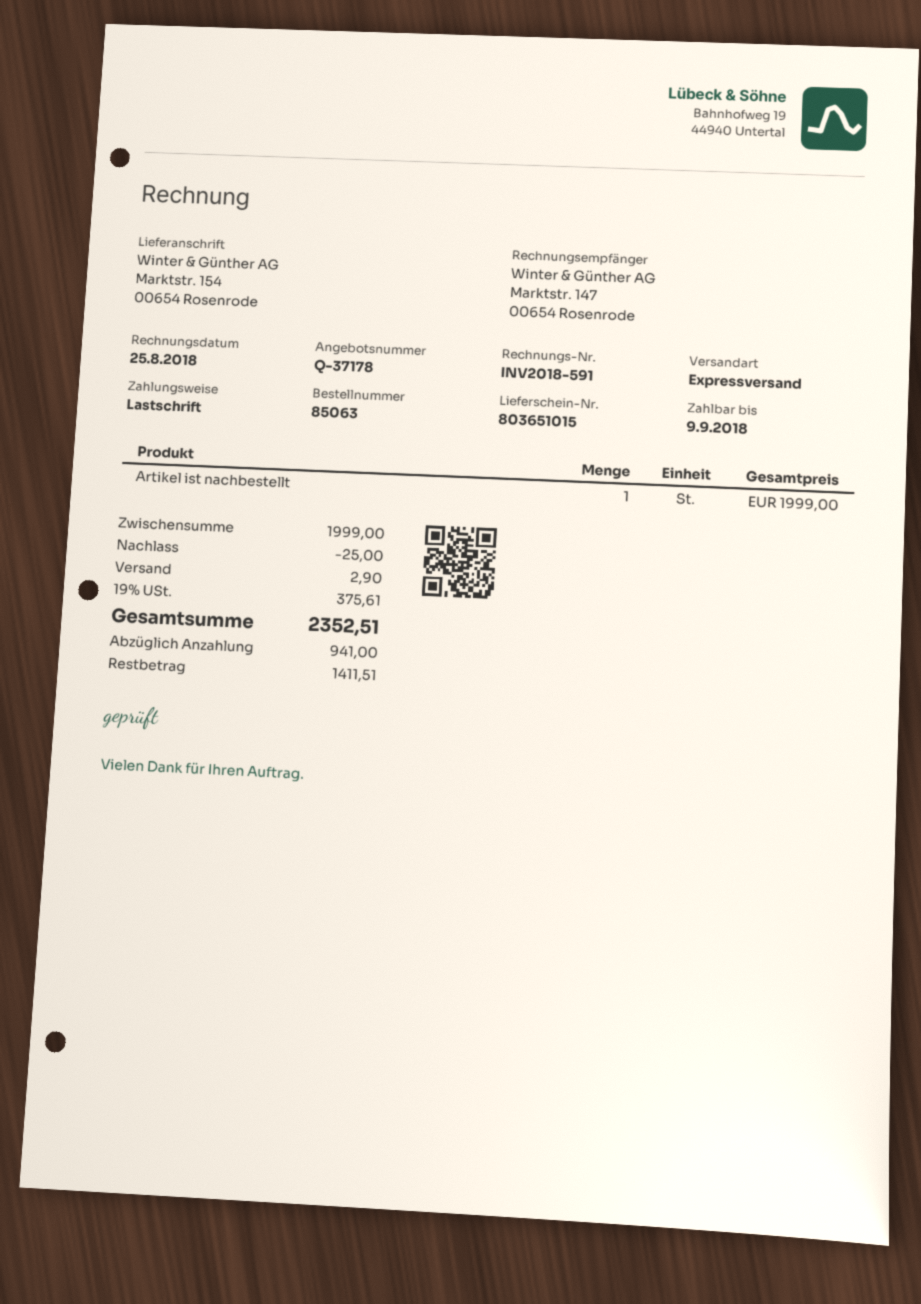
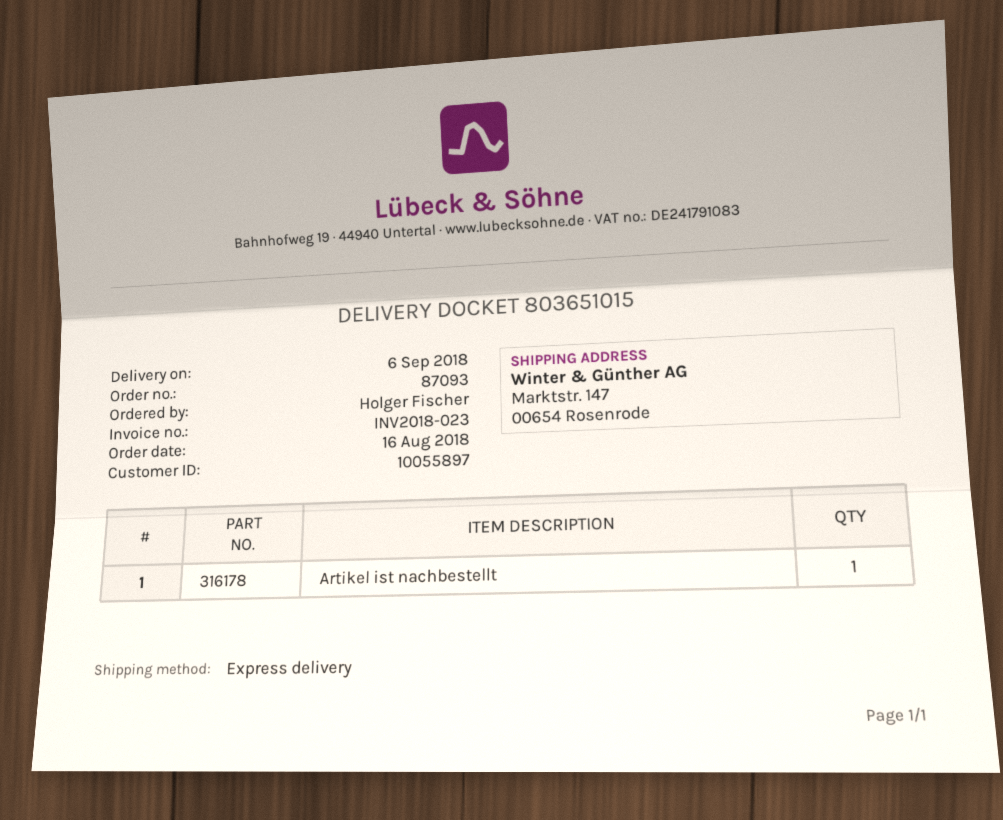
order number: 85063 -> 87093
invoice number: INV2018-591 -> INV2018-023
ship to: Marktstr. 154, 00654 Rosenrode -> Marktstr. 147, 00654 Rosenrode

